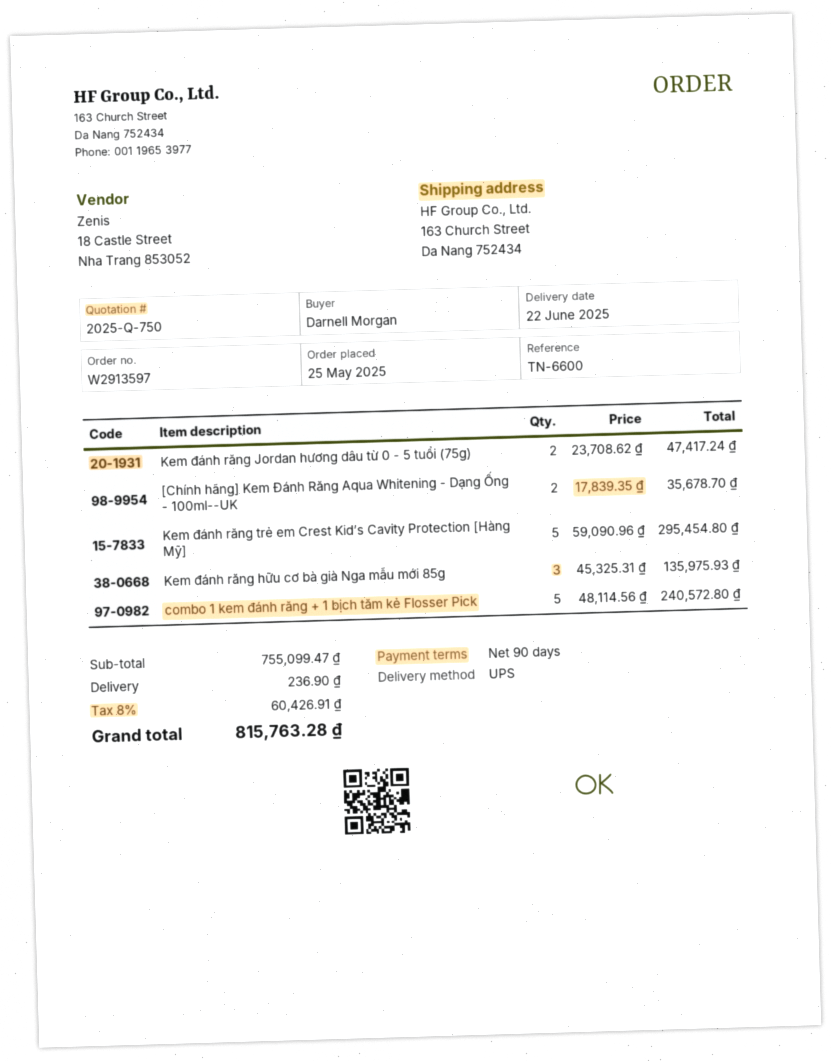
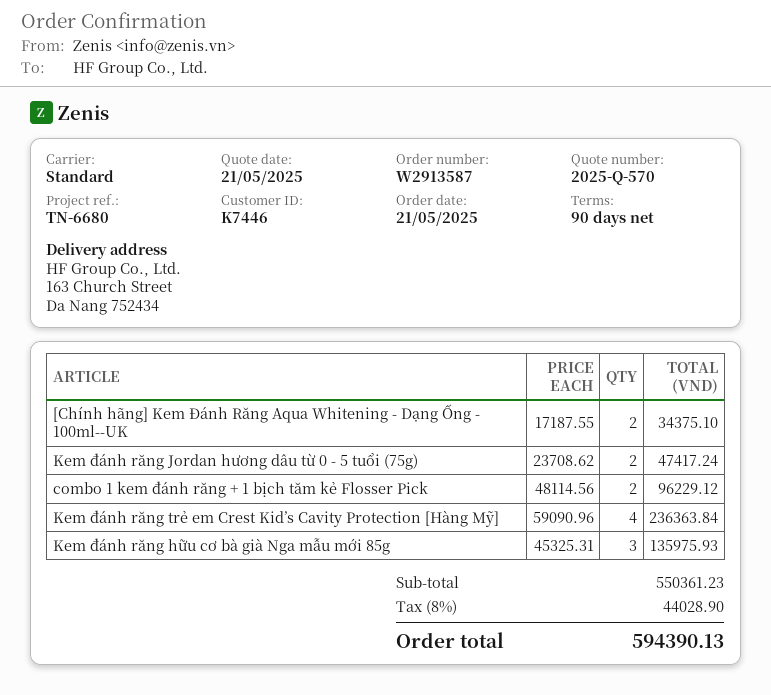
quote number: 2025-Q-750 -> 2025-Q-570
order number: W2913597 -> W2913587
order date: 2025-05-25 -> 2025-05-21
reference: TN-6600 -> TN-6680
shipping method: UPS -> standard
[Chính hãng] Kem Đánh Răng Aqua Whitening - Dạng Ống - 100ml--UK: 2 x 17839.35 = 35678.70 -> 2 x 17187.55 = 34375.10
Kem đánh răng trẻ em Crest Kid’s Cavity Protection [Hàng Mỹ]: 5 x 59090.96 = 295454.80 -> 4 x 59090.96 = 236363.84
combo 1 kem đánh răng + 1 bịch tăm kẻ Flosser Pick: 5 x 48114.56 = 240572.80 -> 2 x 48114.56 = 96229.12
subtotal: 755099.47 -> 550361.23
shipping: 236.90 -> none
tax: 8% = 60426.91 -> 8% = 44028.90
total: 815763.28 -> 594390.13

